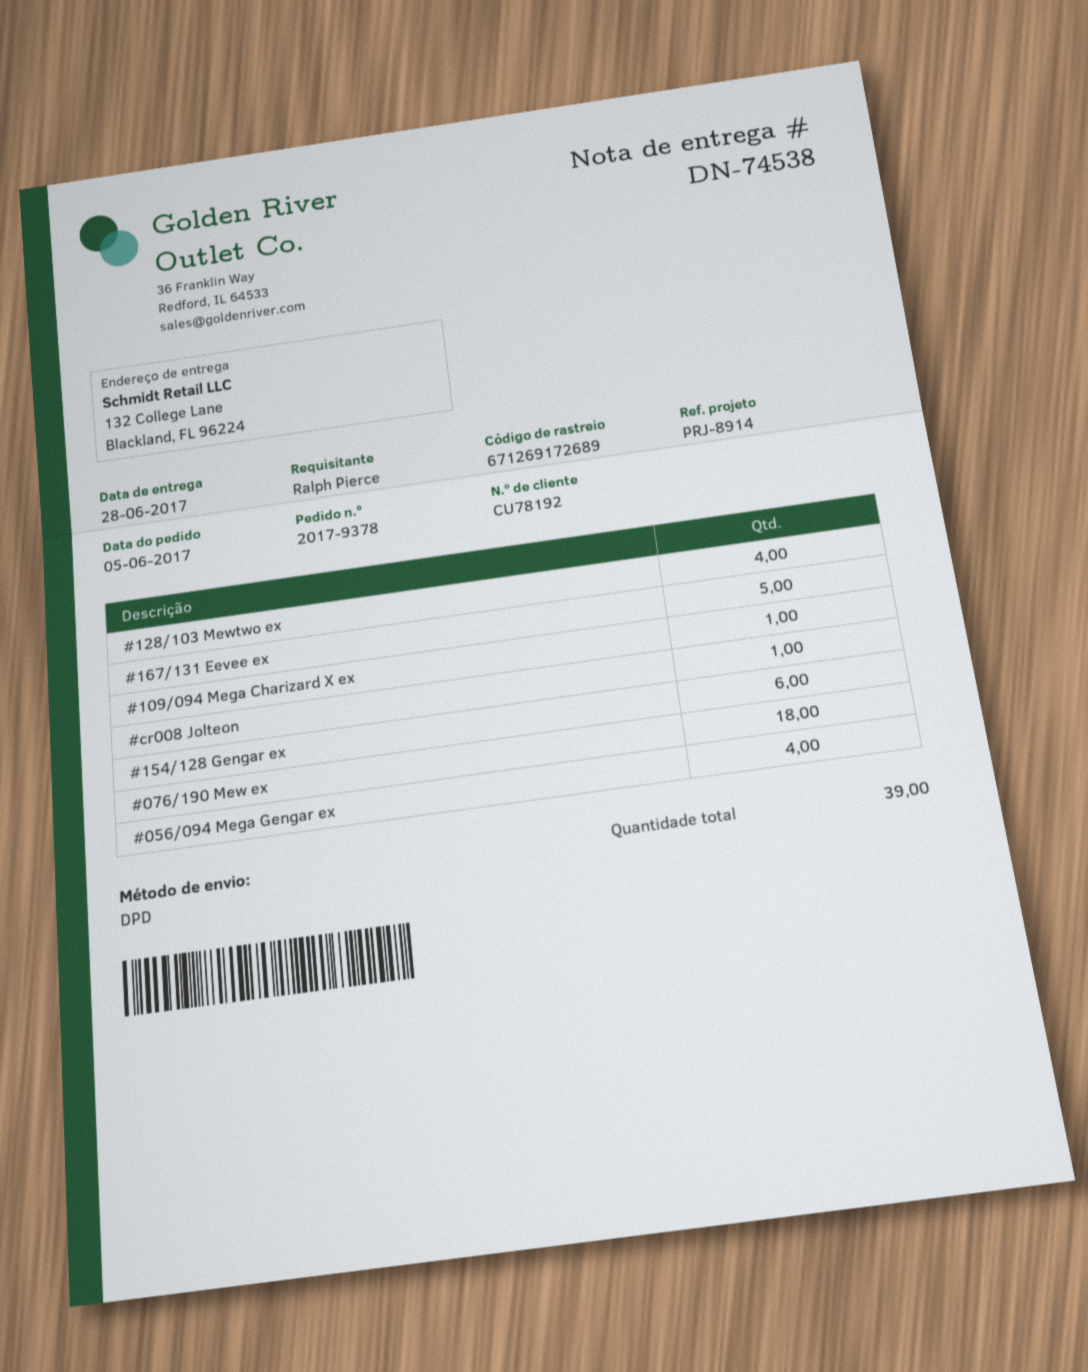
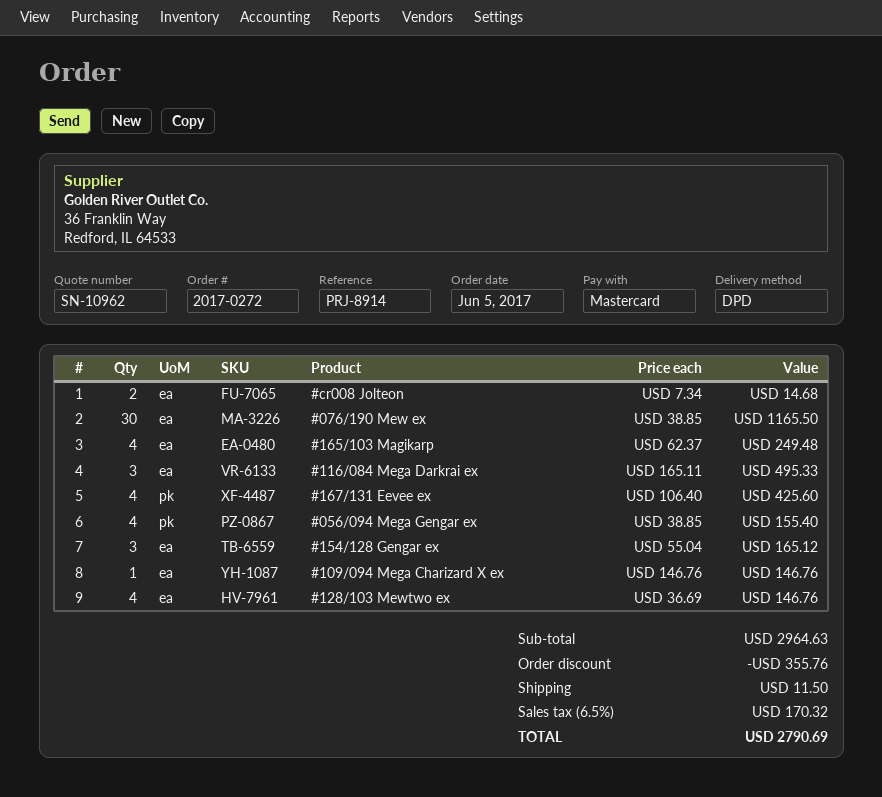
order number: 2017-9378 -> 2017-0272
#167/131 Eevee ex: 5 -> 4
#cr008 Jolteon: 1 -> 2
#154/128 Gengar ex: 6 -> 3
#076/190 Mew ex: 18 -> 30
#165/103 Magikarp: none -> 4
#116/084 Mega Darkrai ex: none -> 3

